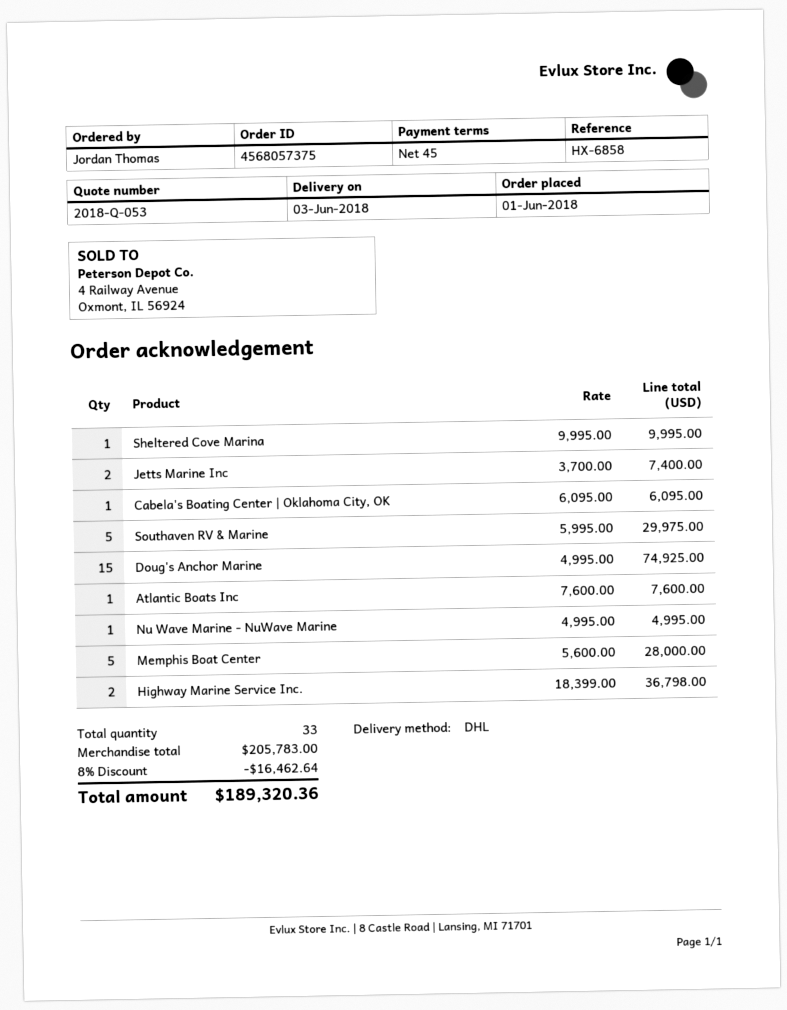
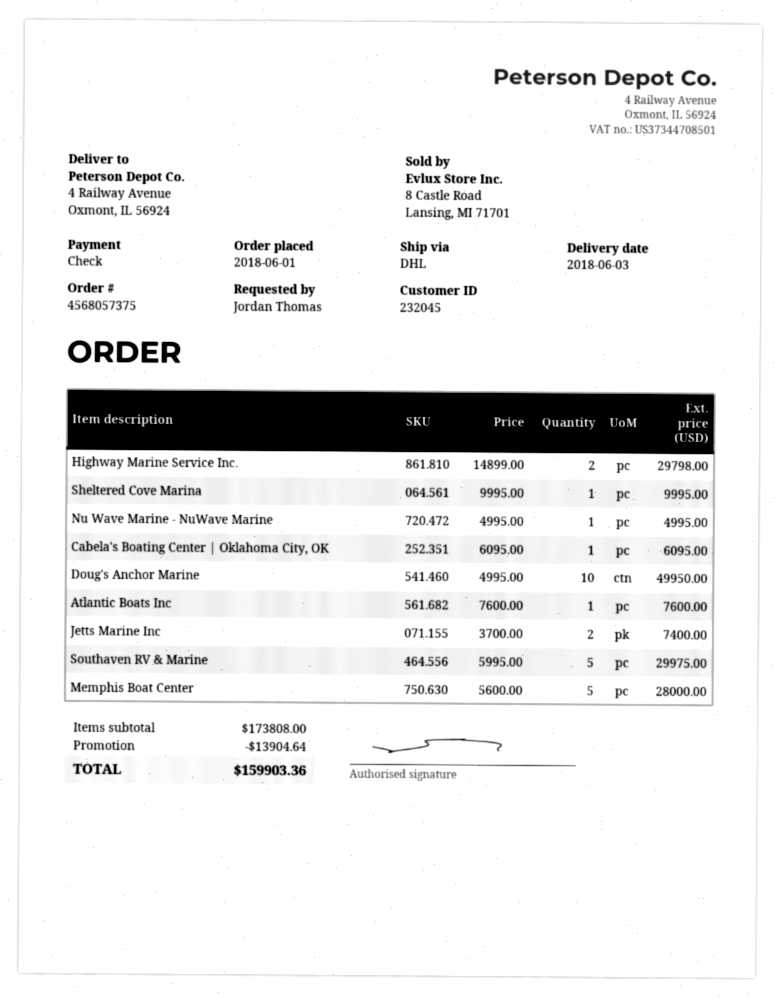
Doug's Anchor Marine: 15 x 4995.00 = 74925.00 -> 10 x 4995.00 = 49950.00
Highway Marine Service Inc.: 2 x 18399.00 = 36798.00 -> 2 x 14899.00 = 29798.00
subtotal: 205783.00 -> 173808.00
discount: 16462.64 -> 13904.64
total: 189320.36 -> 159903.36

